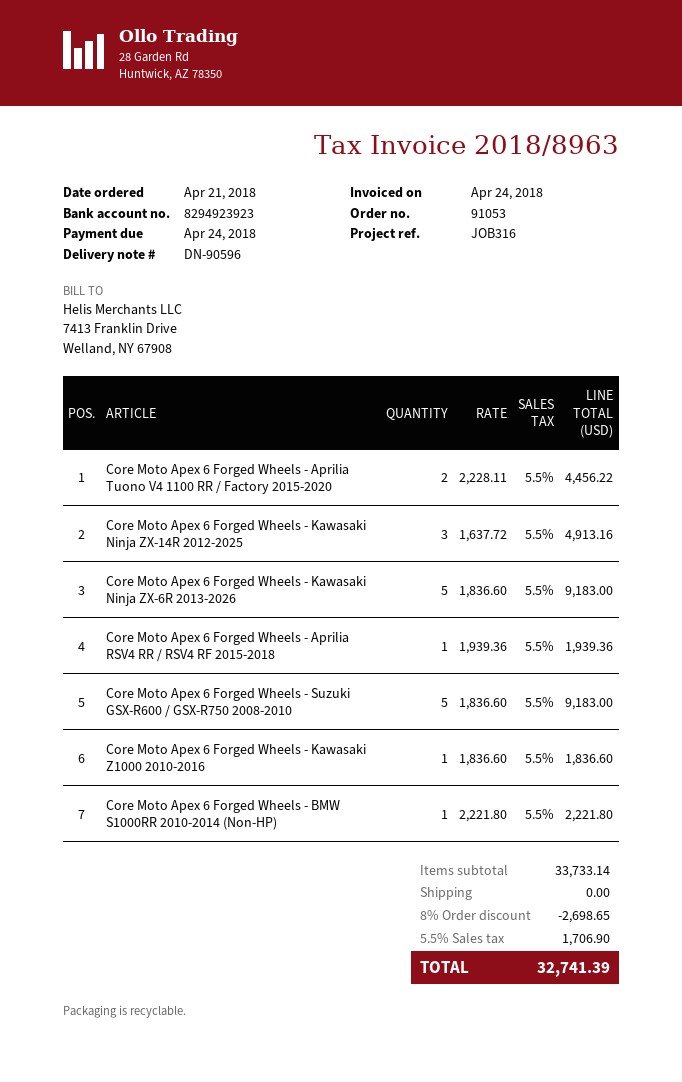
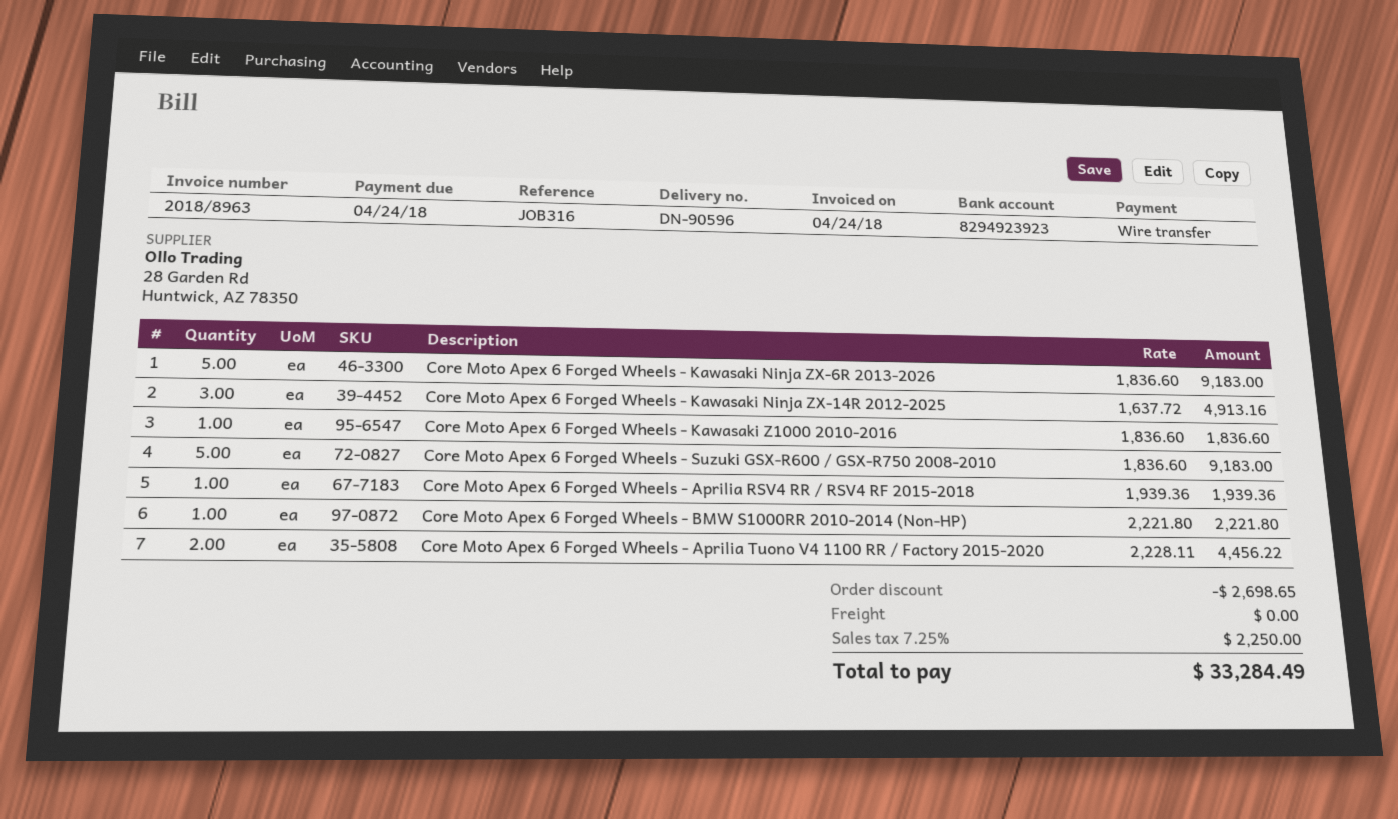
tax: 5.5% = 1706.90 -> 7.25% = 2250.00
total: 32741.39 -> 33284.49

